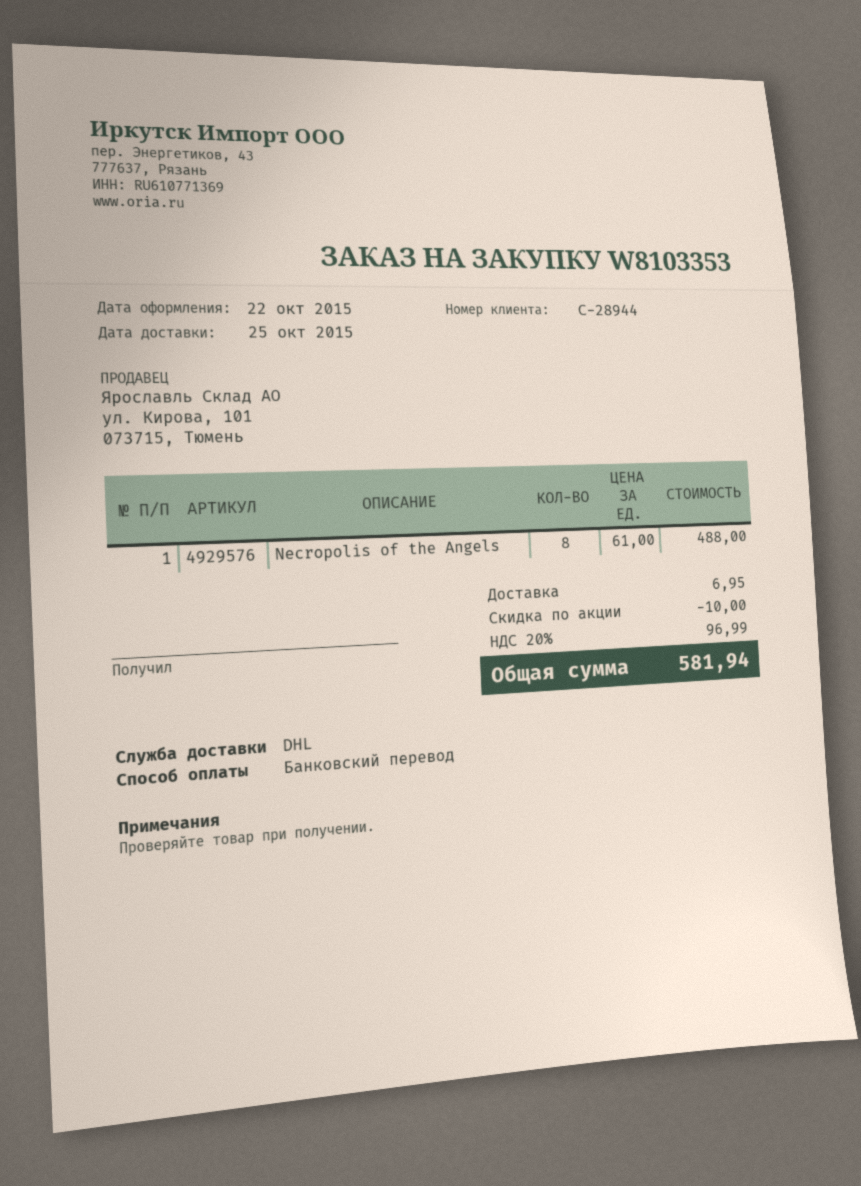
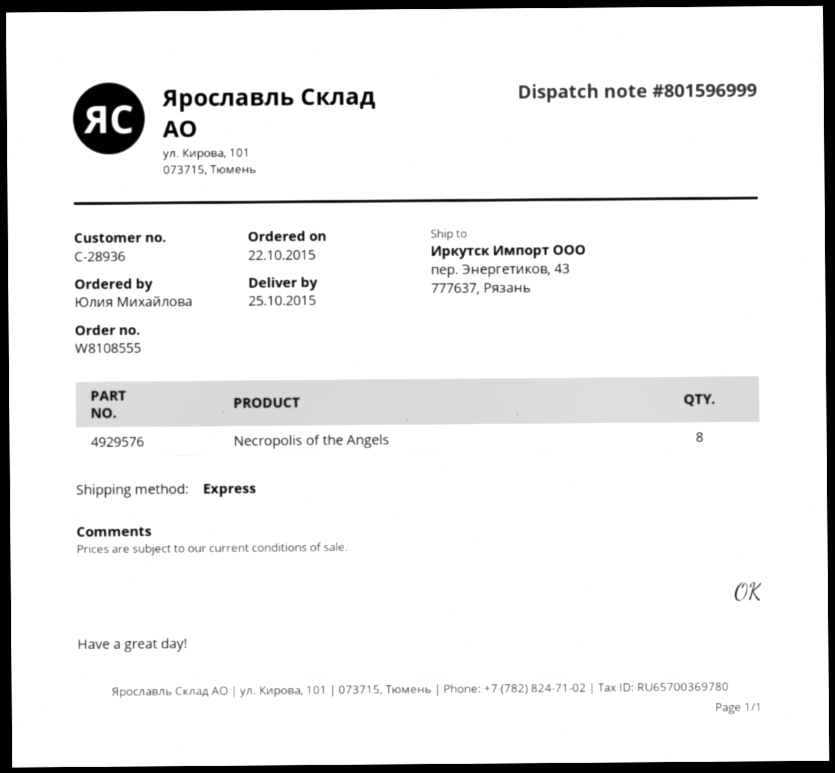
order number: W8103353 -> W8108555
customer number: C-28944 -> C-28936
shipping method: DHL -> express

